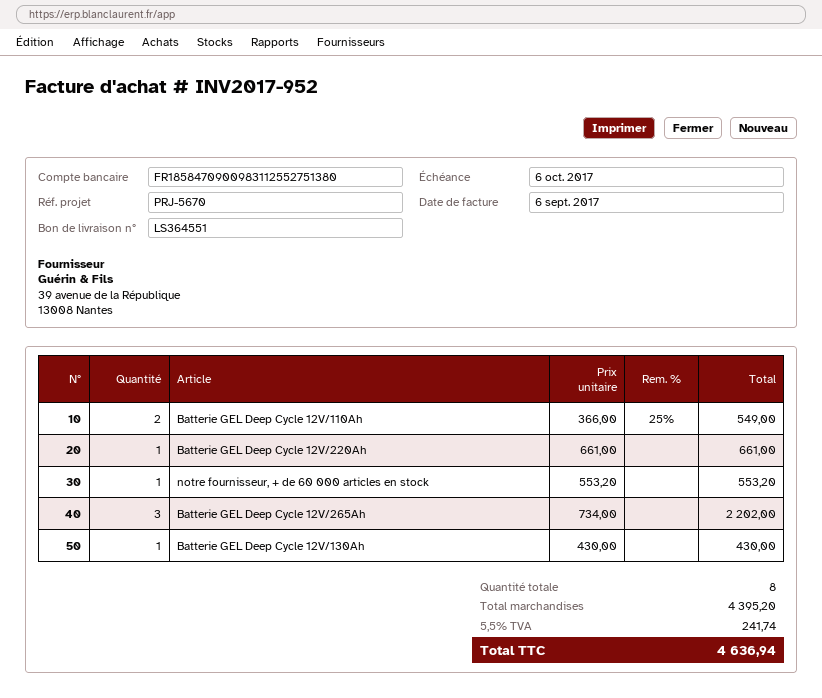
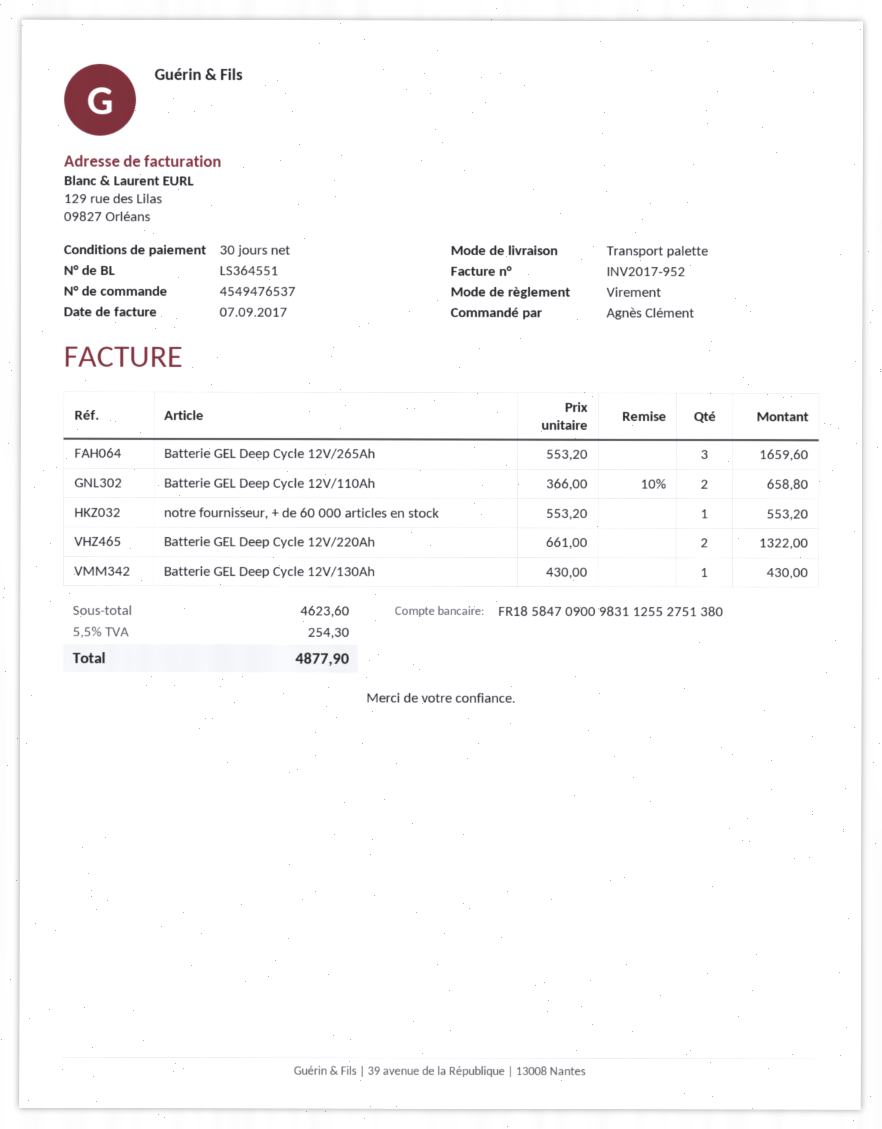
invoice date: 2017-09-06 -> 2017-09-07
Batterie GEL Deep Cycle 12V/110Ah: 2 x 366.00 - 25% = 549.00 -> 2 x 366.00 - 10% = 658.80
Batterie GEL Deep Cycle 12V/220Ah: 1 x 661.00 = 661.00 -> 2 x 661.00 = 1322.00
Batterie GEL Deep Cycle 12V/265Ah: 3 x 734.00 = 2202.00 -> 3 x 553.20 = 1659.60
subtotal: 4395.20 -> 4623.60
tax: 5.5% = 241.74 -> 5.5% = 254.30
total: 4636.94 -> 4877.90

